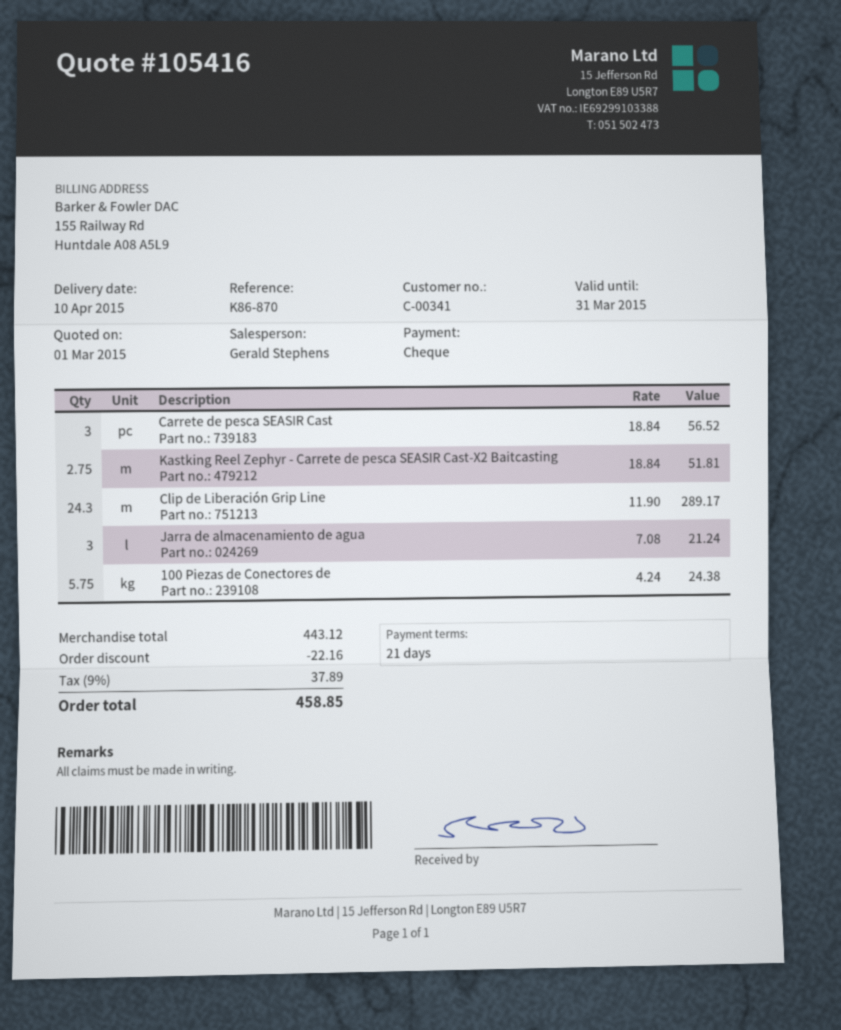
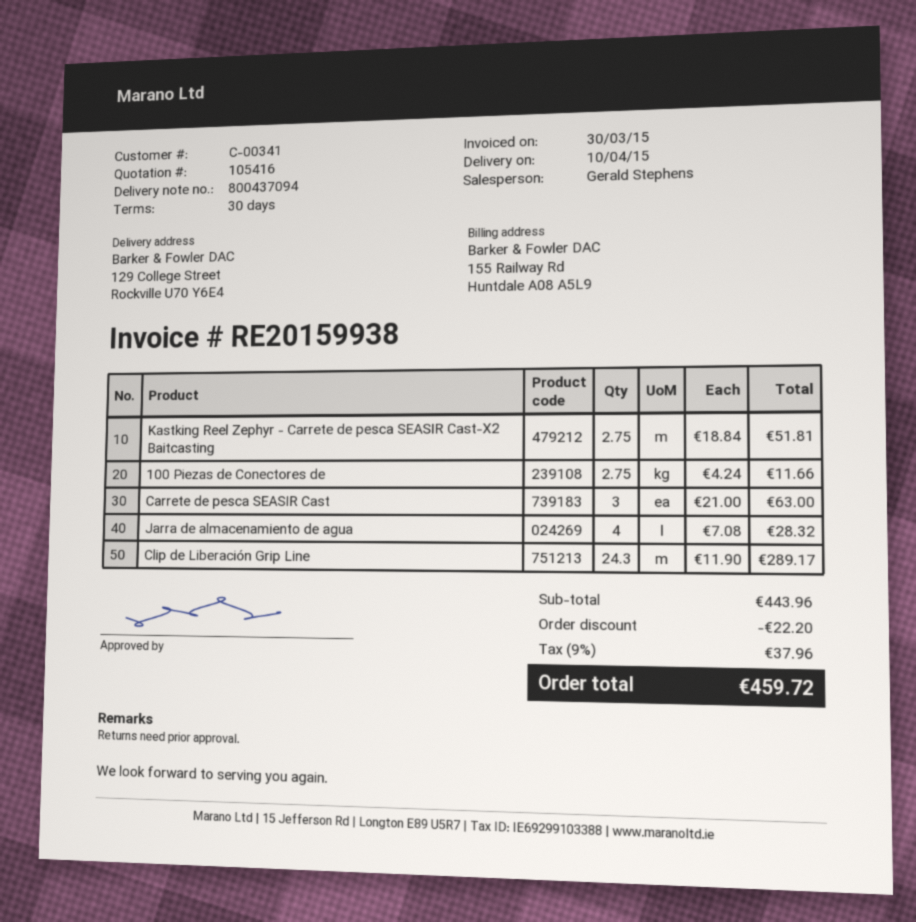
payment terms: 21 days -> 30 days
Carrete de pesca SEASIR Cast: 3 x 18.84 = 56.52 -> 3 x 21.00 = 63.00
Jarra de almacenamiento de agua: 3 x 7.08 = 21.24 -> 4 x 7.08 = 28.32
100 Piezas de Conectores de: 5.75 x 4.24 = 24.38 -> 2.75 x 4.24 = 11.66
subtotal: 443.12 -> 443.96
discount: 22.16 -> 22.20
tax: 9% = 37.89 -> 9% = 37.96
total: 458.85 -> 459.72

